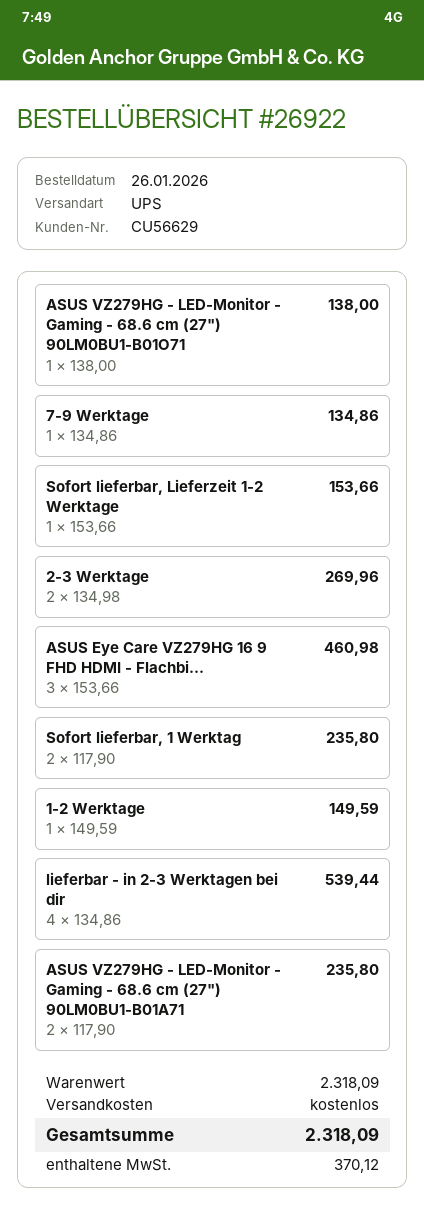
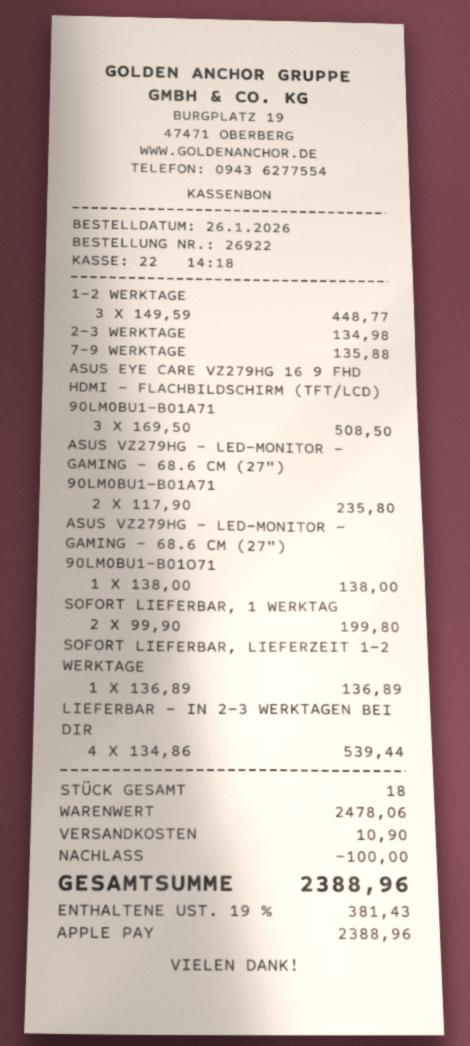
7-9 Werktage: 1 x 134.86 = 134.86 -> 1 x 135.88 = 135.88
Sofort lieferbar, Lieferzeit 1-2 Werktage: 1 x 153.66 = 153.66 -> 1 x 136.89 = 136.89
2-3 Werktage: 2 x 134.98 = 269.96 -> 1 x 134.98 = 134.98
ASUS Eye Care VZ279HG 16 9 FHD HDMI - Flachbi...: 3 x 153.66 = 460.98 -> 3 x 169.50 = 508.50
Sofort lieferbar, 1 Werktag: 2 x 117.90 = 235.80 -> 2 x 99.90 = 199.80
1-2 Werktage: 1 x 149.59 = 149.59 -> 3 x 149.59 = 448.77
subtotal: 2318.09 -> 2478.06
discount: none -> 100.00
shipping: 0.00 -> 10.90
tax: 370.12 -> 381.43
total: 2318.09 -> 2388.96

